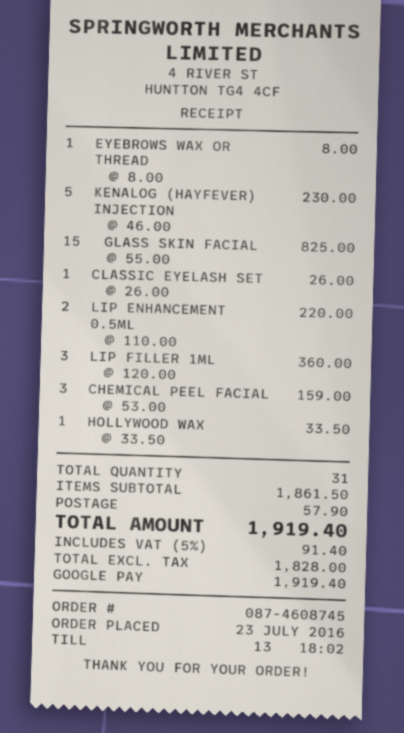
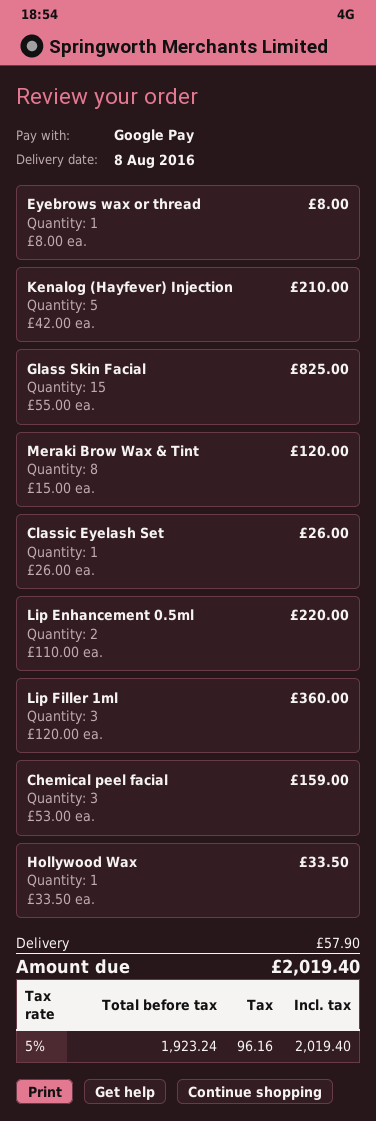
KENALOG (HAYFEVER) INJECTION: 5 x 46.00 = 230.00 -> 5 x 42.00 = 210.00
Meraki Brow Wax & Tint: none -> 8 x 15.00 = 120.00
net: 1828.00 -> 1923.24
tax: 5% = 91.40 -> 5% = 96.16
total: 1919.40 -> 2019.40

